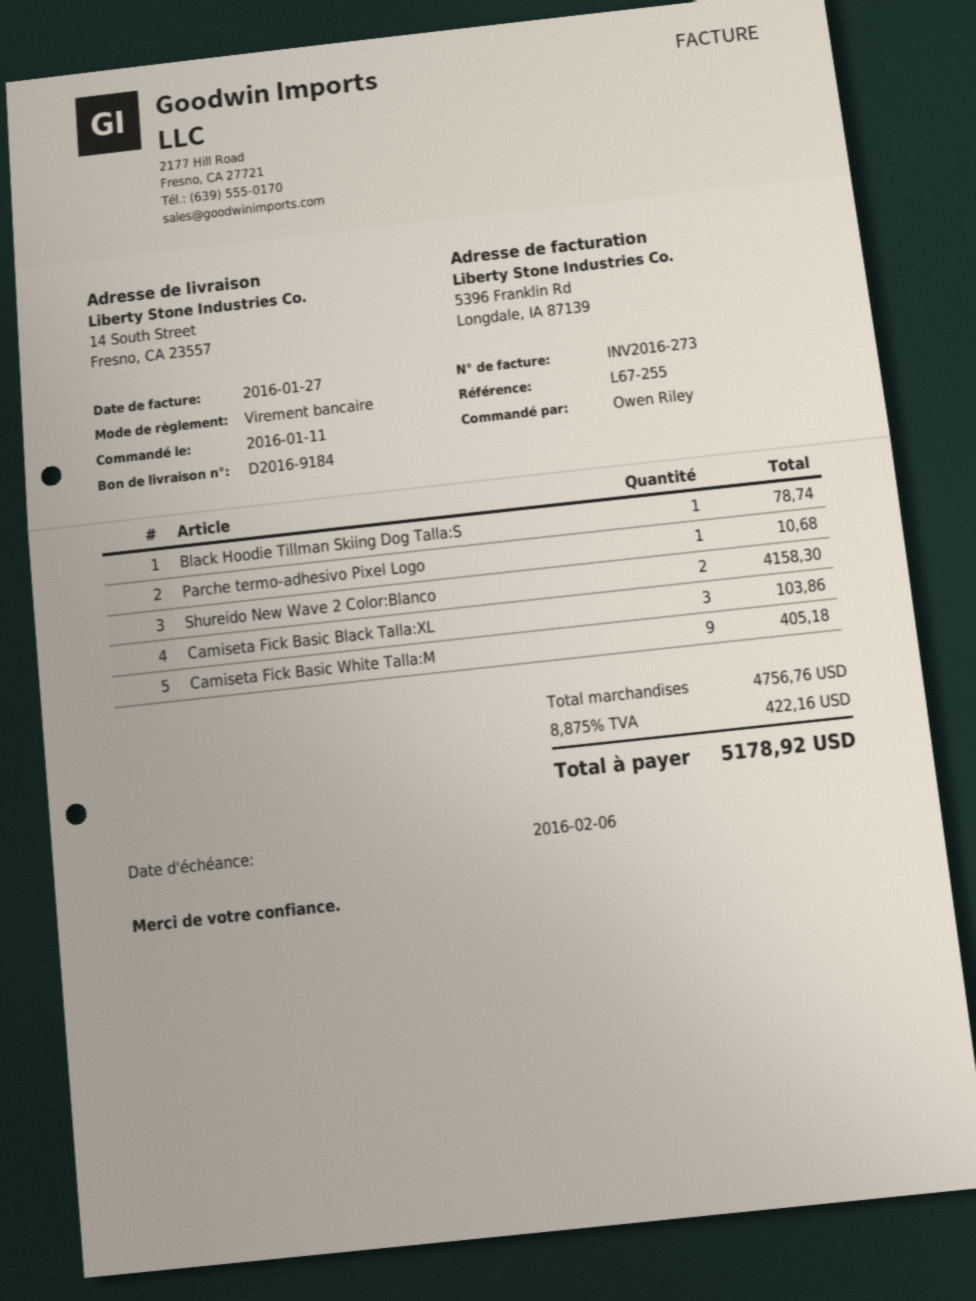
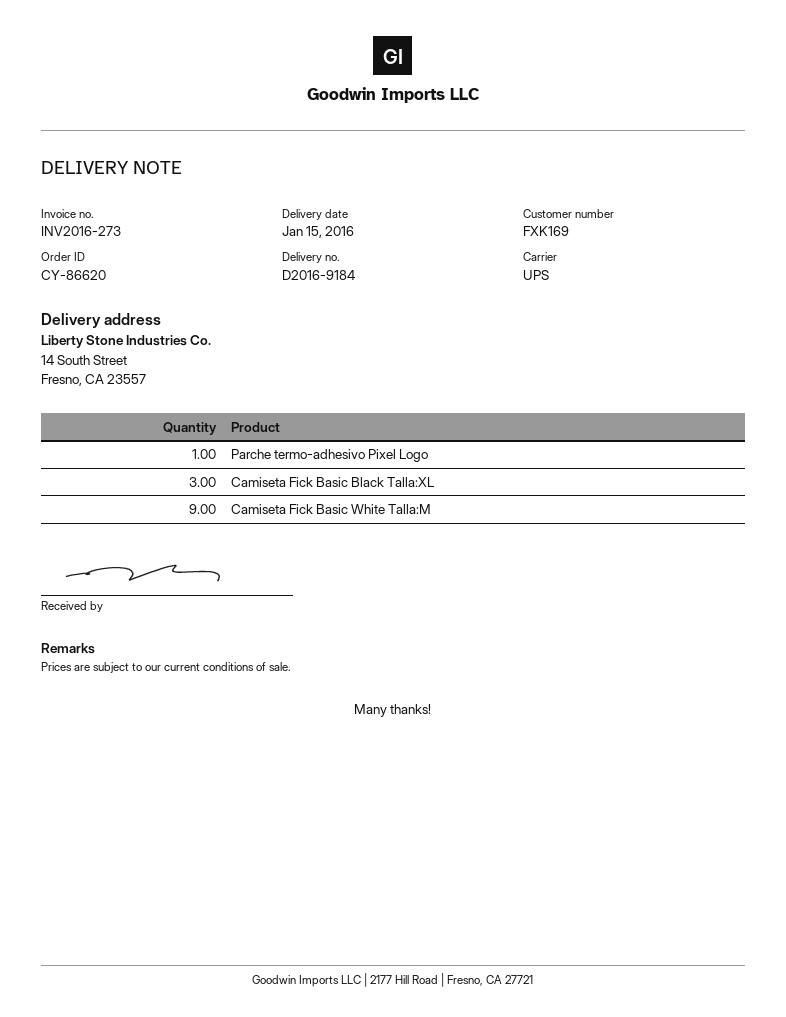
Black Hoodie Tillman Skiing Dog Talla:S: 1 -> none
Shureido New Wave 2 Color:Blanco: 2 -> none

